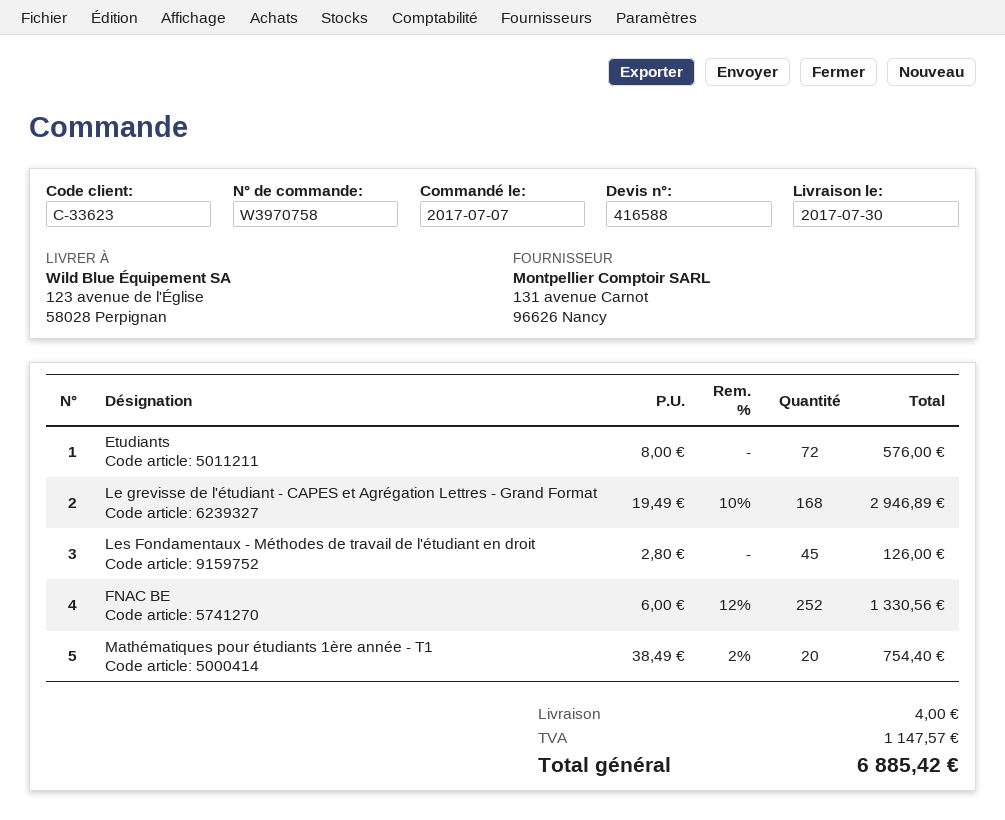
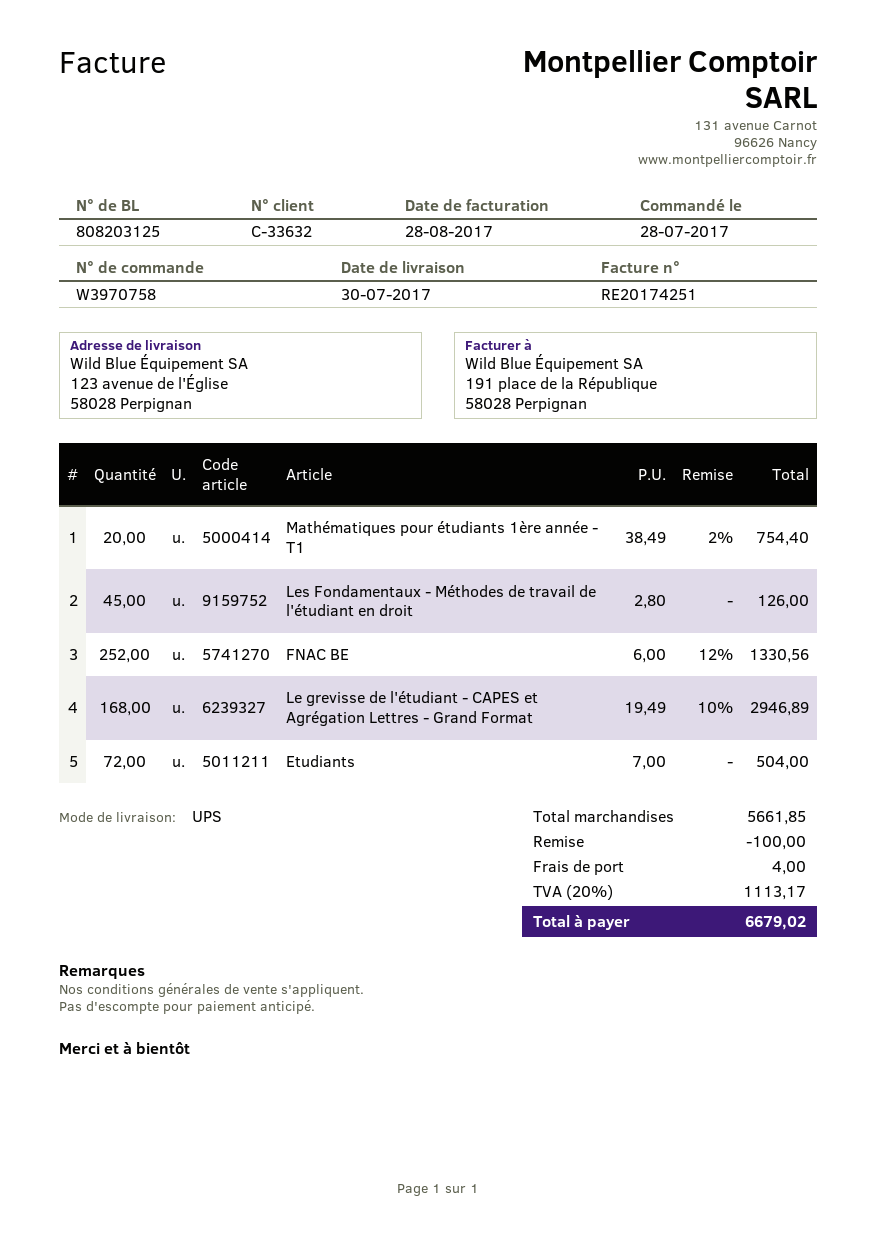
order date: 2017-07-07 -> 2017-07-28
customer number: C-33623 -> C-33632
Etudiants: 72 x 8.00 = 576.00 -> 72 x 7.00 = 504.00
discount: none -> 100.00
tax: 1147.57 -> 1113.17
total: 6885.42 -> 6679.02

